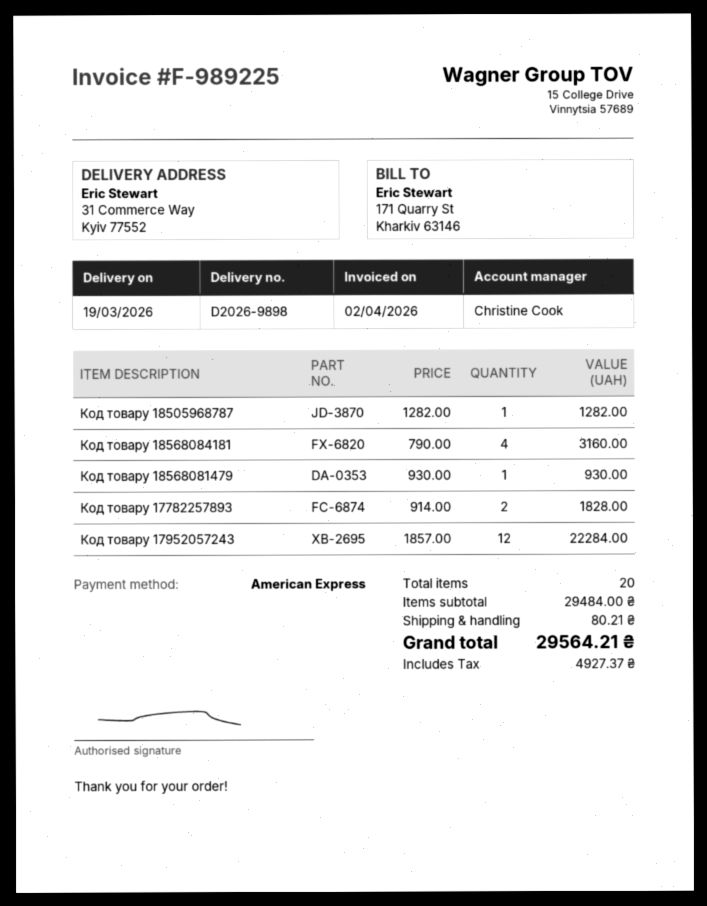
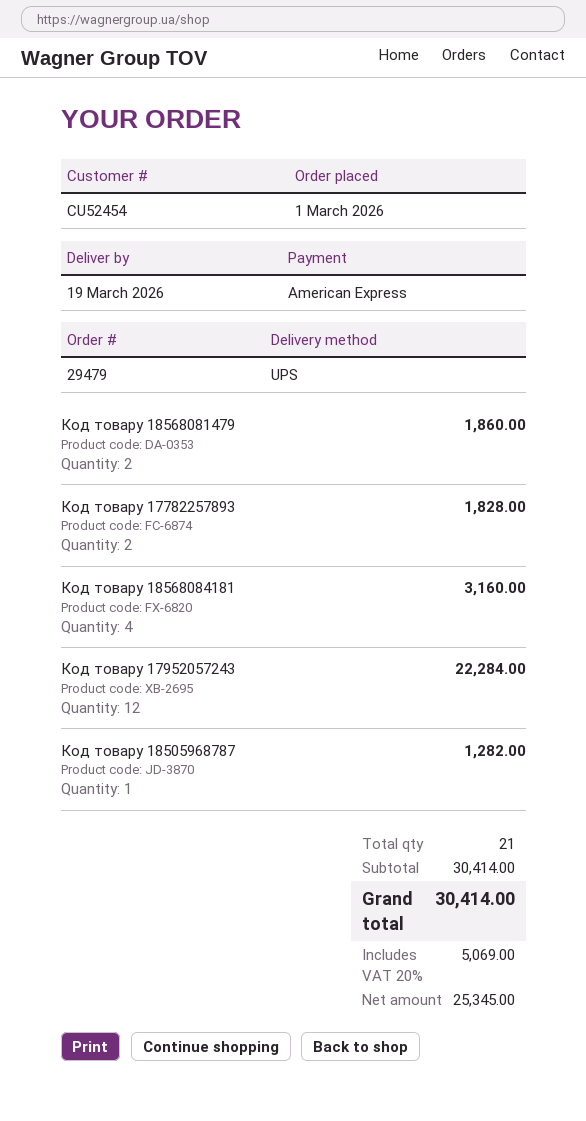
Код товару 18568081479: 1 for 930.00 -> 2 for 1860.00
total quantity: 20 -> 21
subtotal: 29484.00 -> 30414.00
shipping: 80.21 -> none
tax: 4927.37 -> 5069.00
total: 29564.21 -> 30414.00

